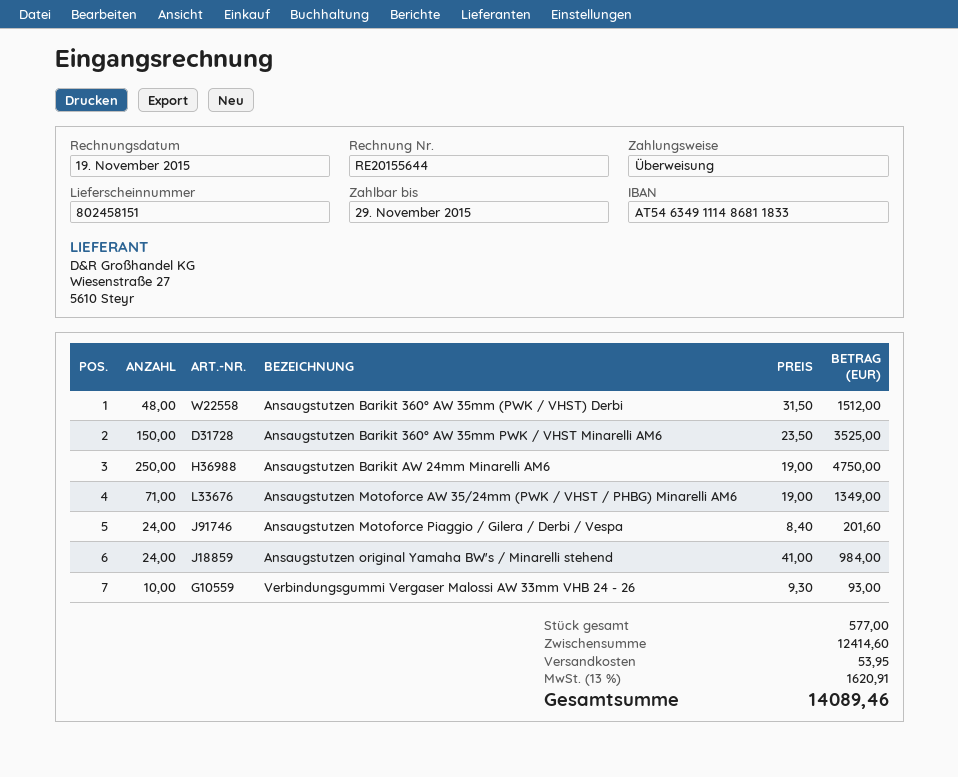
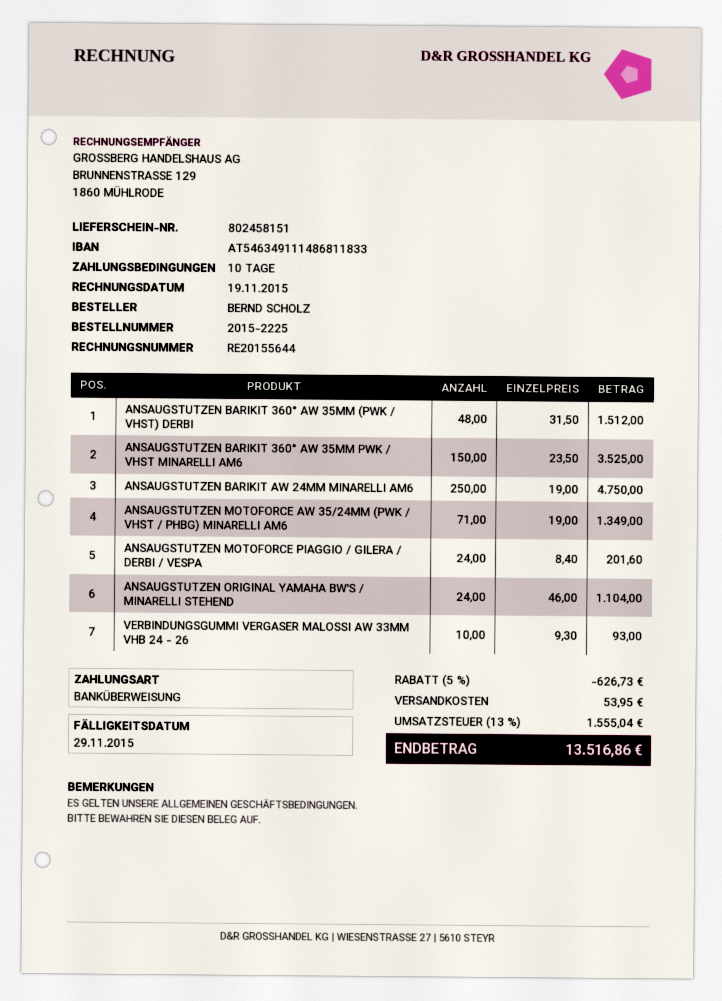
Ansaugstutzen original Yamaha BW's / Minarelli stehend: 24 x 41.00 = 984.00 -> 24 x 46.00 = 1104.00
discount: none -> 5% = 626.73
tax: 13% = 1620.91 -> 13% = 1555.04
total: 14089.46 -> 13516.86

